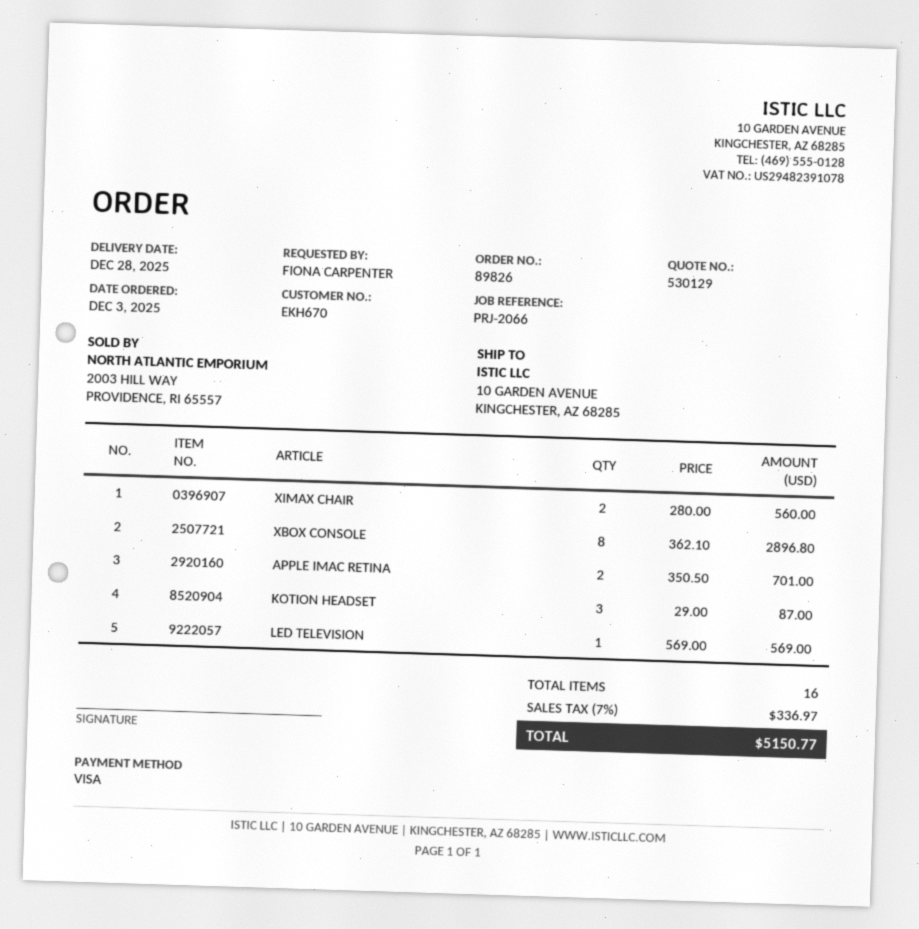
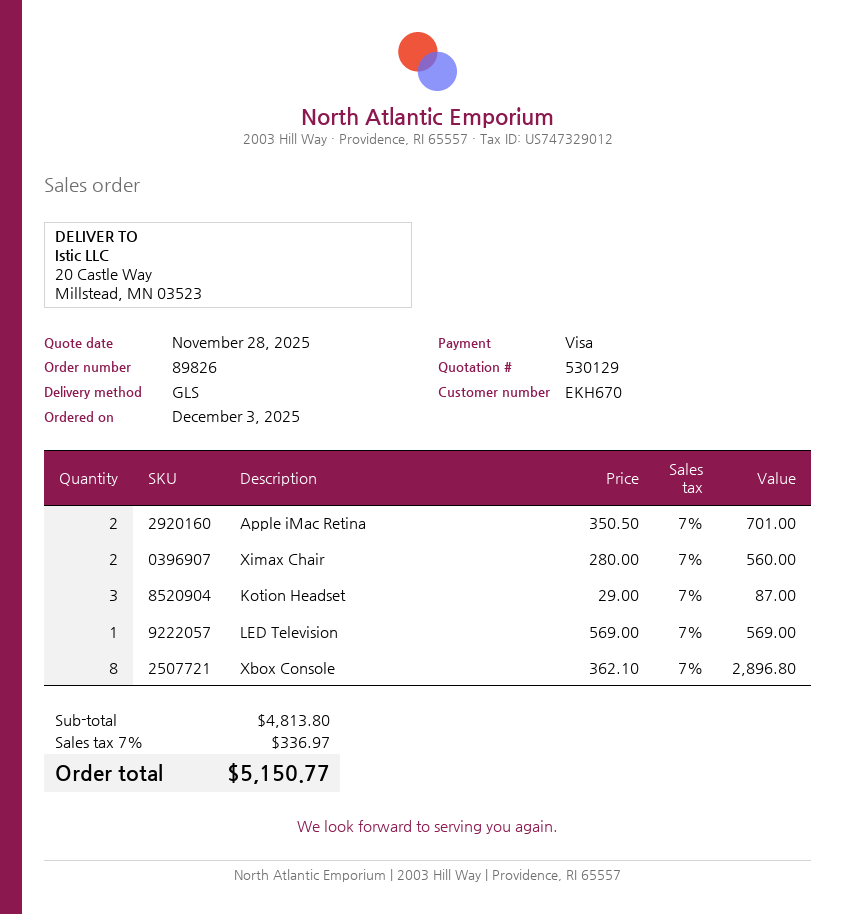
ship to: 10 GARDEN AVENUE, KINGCHESTER, AZ 68285 -> 20 Castle Way, Millstead, MN 03523

